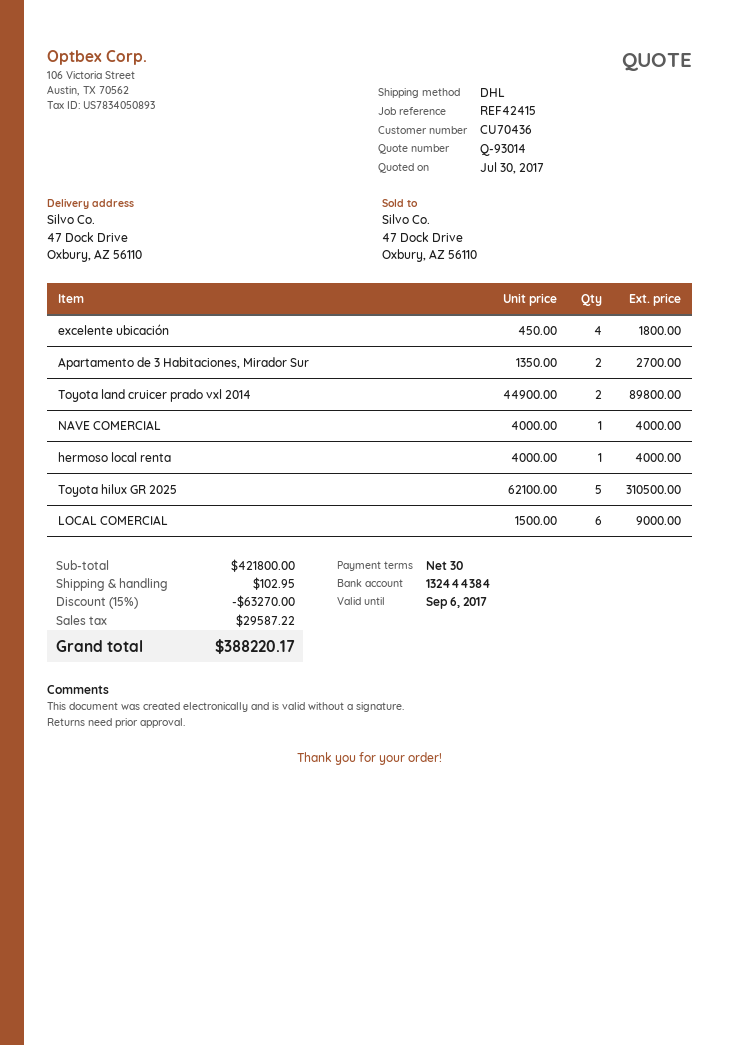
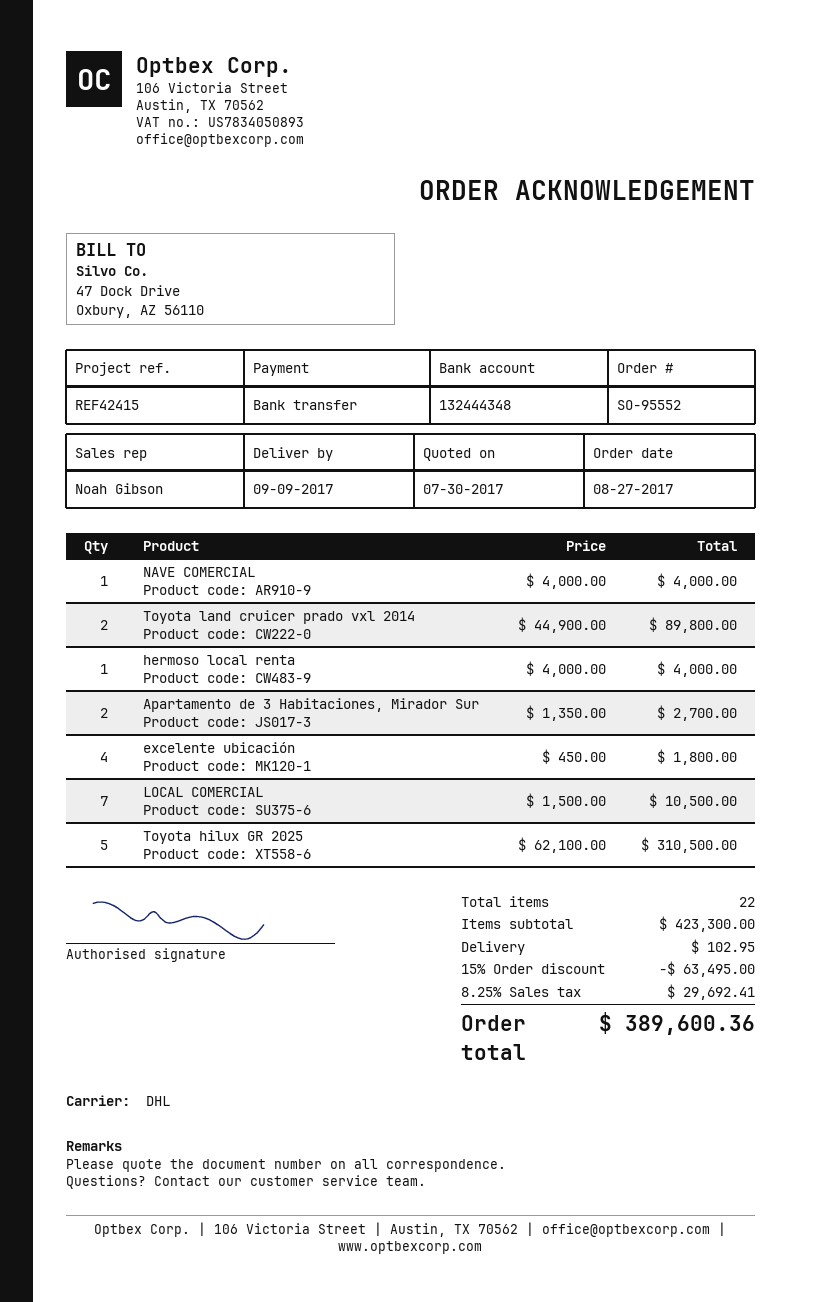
bank account: 132444384 -> 132444348
LOCAL COMERCIAL: 6 x 1500.00 = 9000.00 -> 7 x 1500.00 = 10500.00
subtotal: 421800.00 -> 423300.00
discount: 15% = 63270.00 -> 15% = 63495.00
tax: 29587.22 -> 29692.41
total: 388220.17 -> 389600.36

